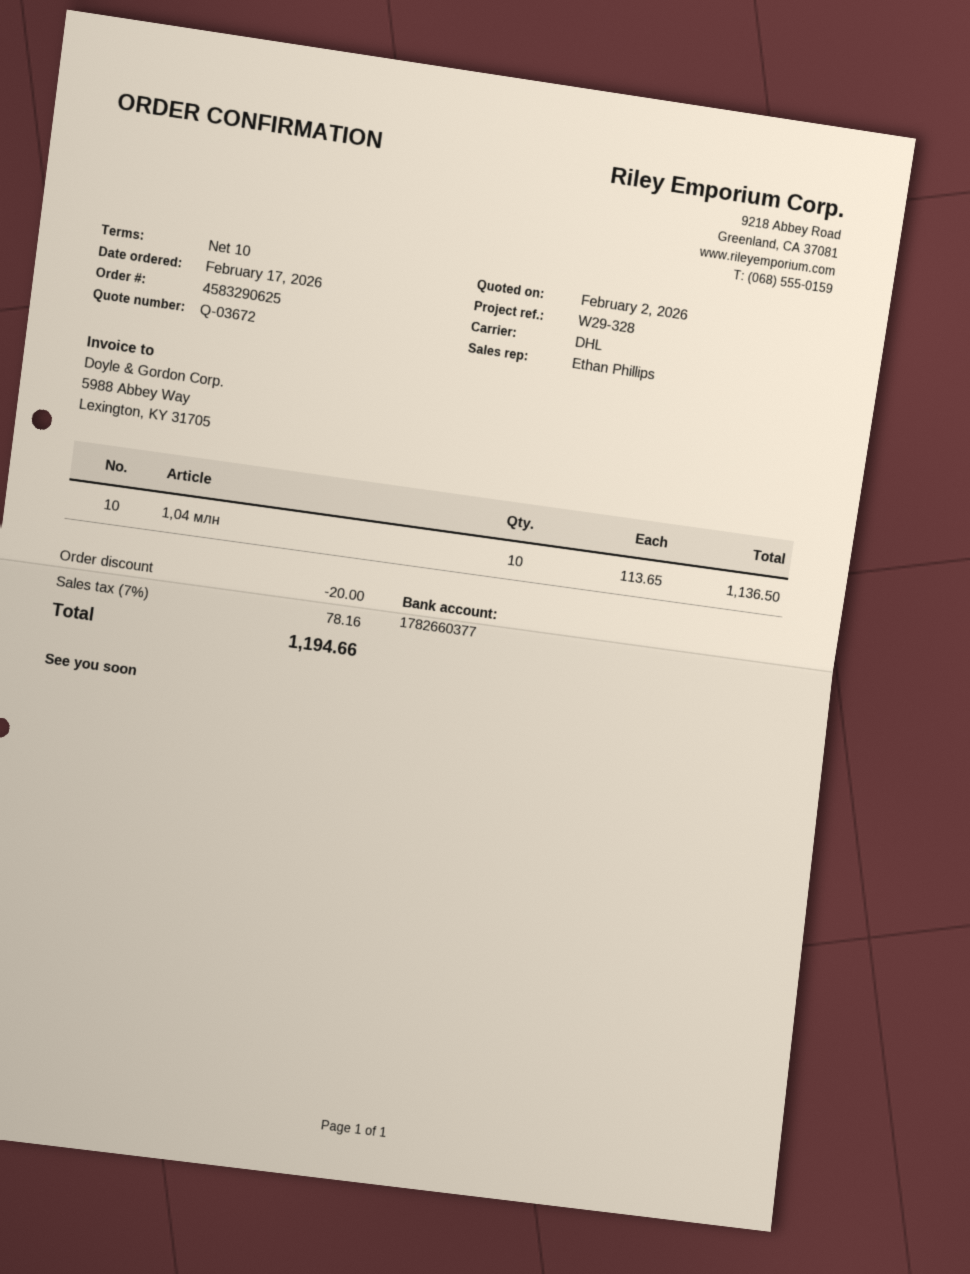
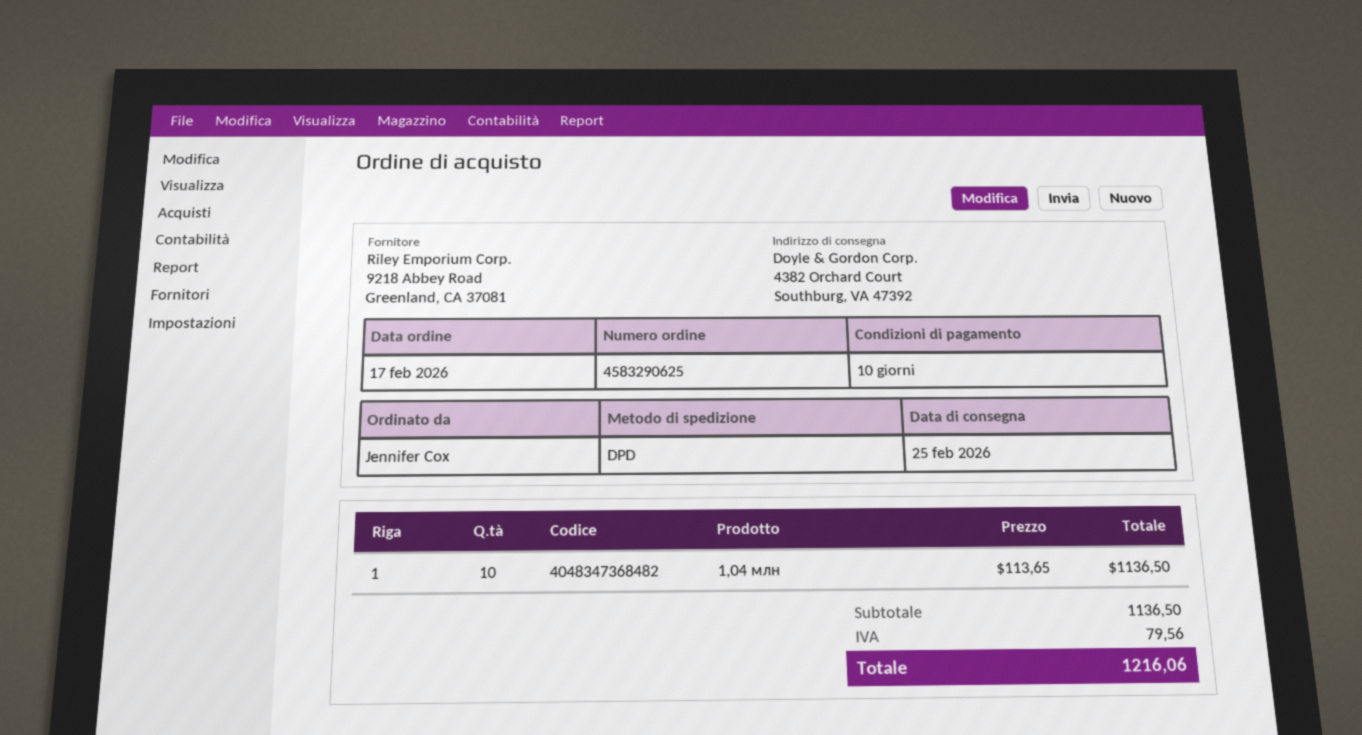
shipping method: DHL -> DPD
discount: 20.00 -> none
tax: 78.16 -> 79.56
total: 1194.66 -> 1216.06

